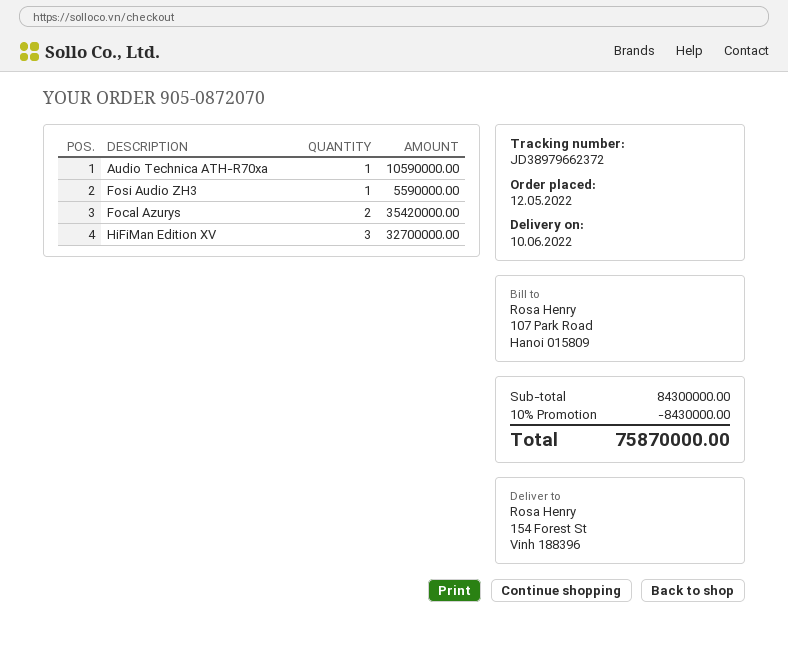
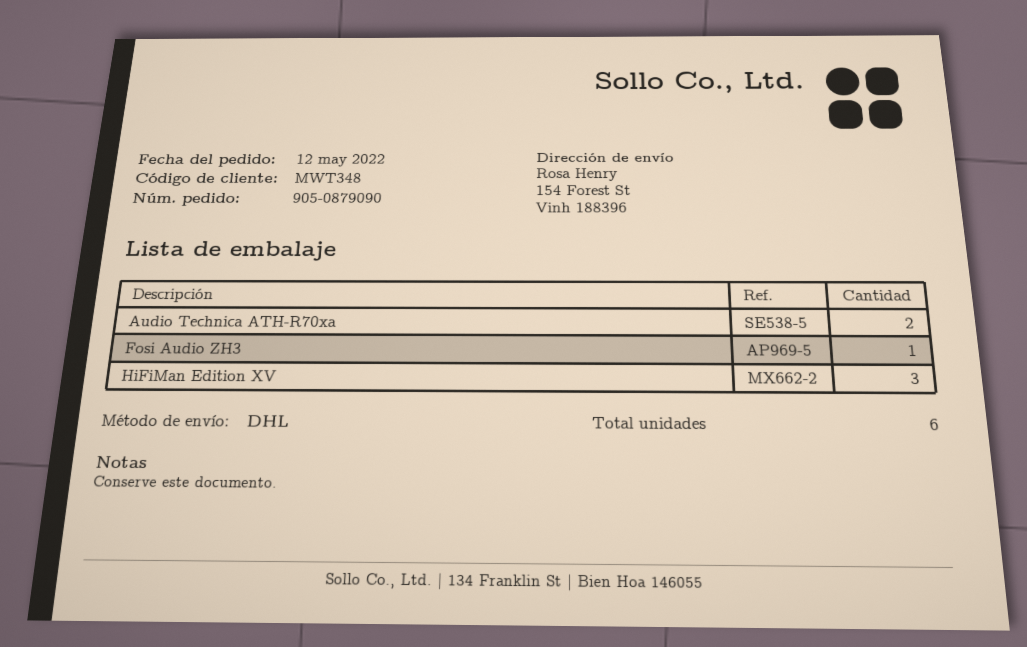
order number: 905-0872070 -> 905-0879090
Audio Technica ATH-R70xa: 1 -> 2
Focal Azurys: 2 -> none

